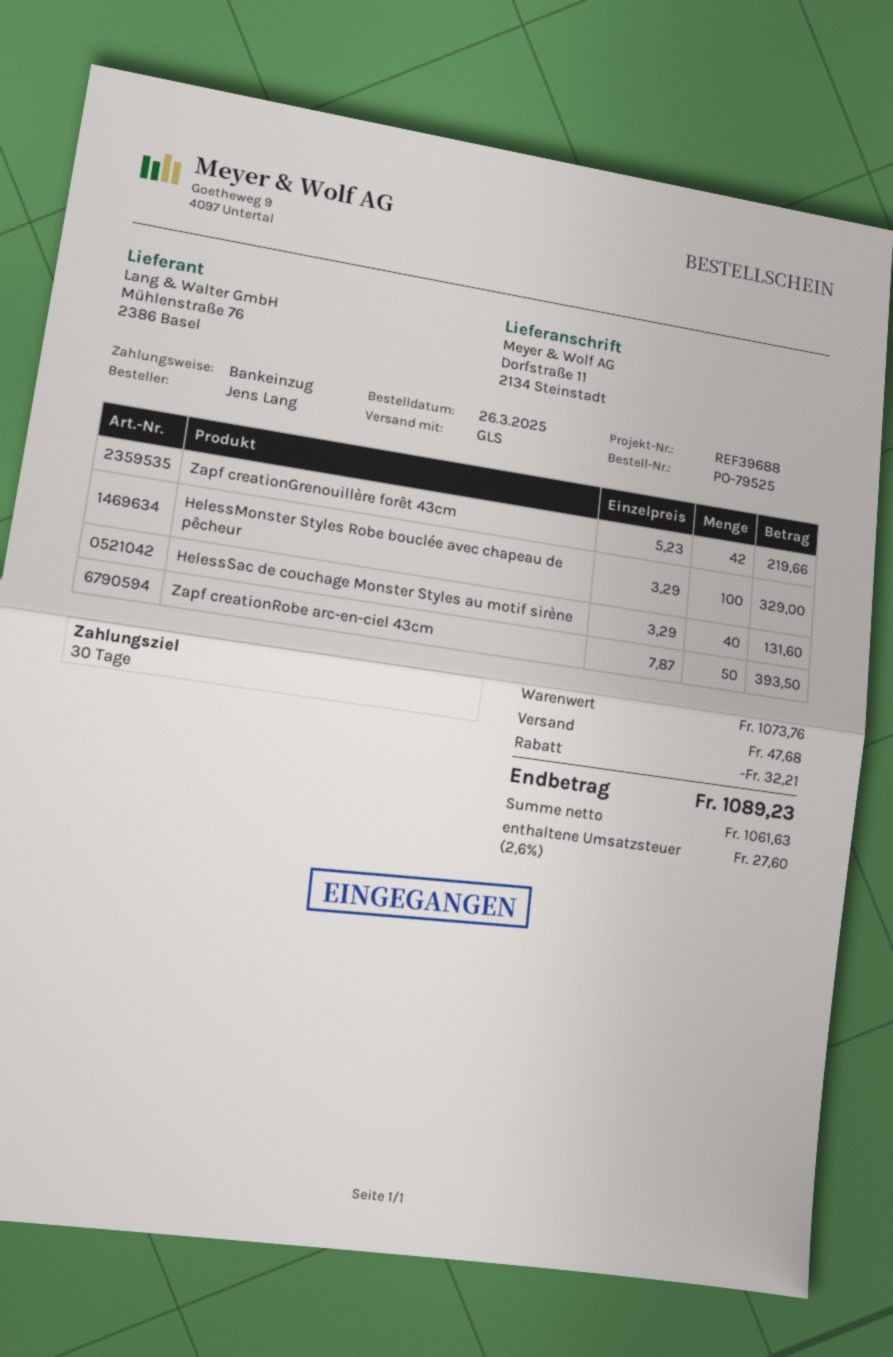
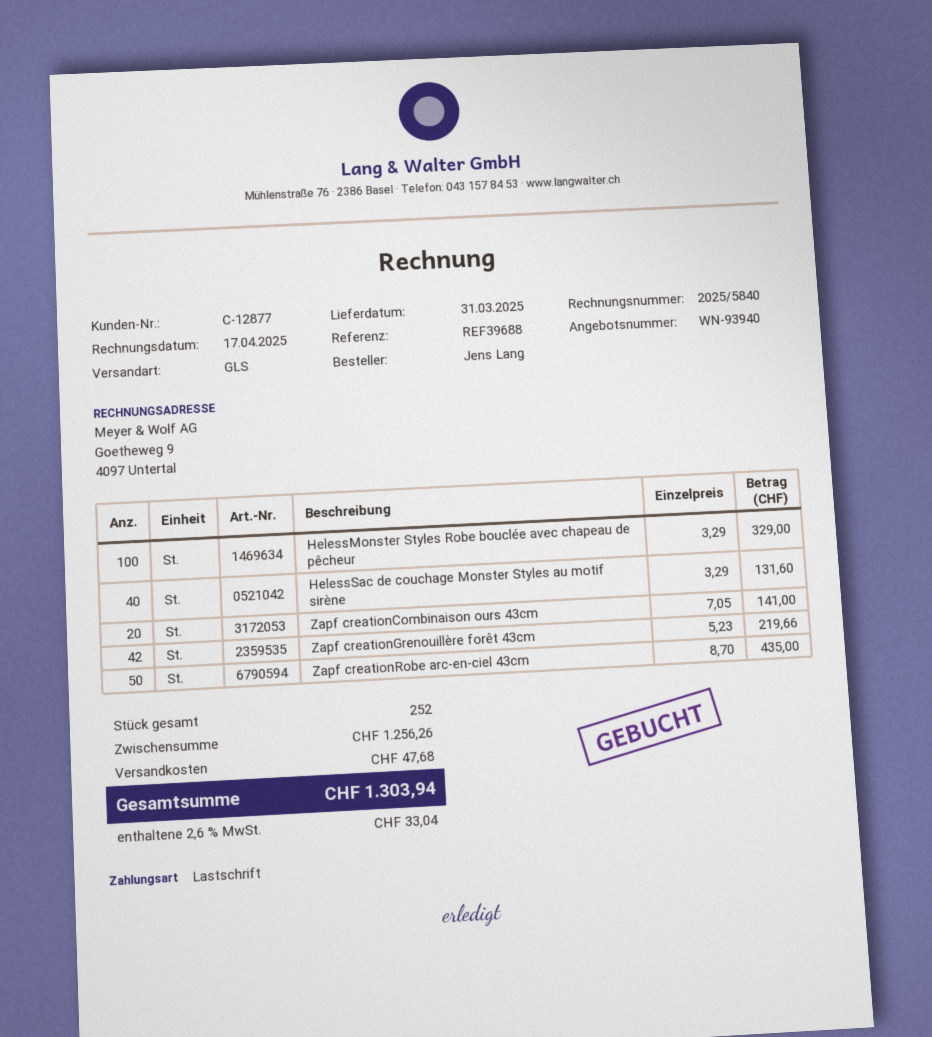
Zapf creationRobe arc-en-ciel 43cm: 50 x 7.87 = 393.50 -> 50 x 8.70 = 435.00
Zapf creationCombinaison ours 43cm: none -> 20 x 7.05 = 141.00
subtotal: 1073.76 -> 1256.26
discount: 32.21 -> none
tax: 2.6% = 27.60 -> 2.6% = 33.04
total: 1089.23 -> 1303.94

